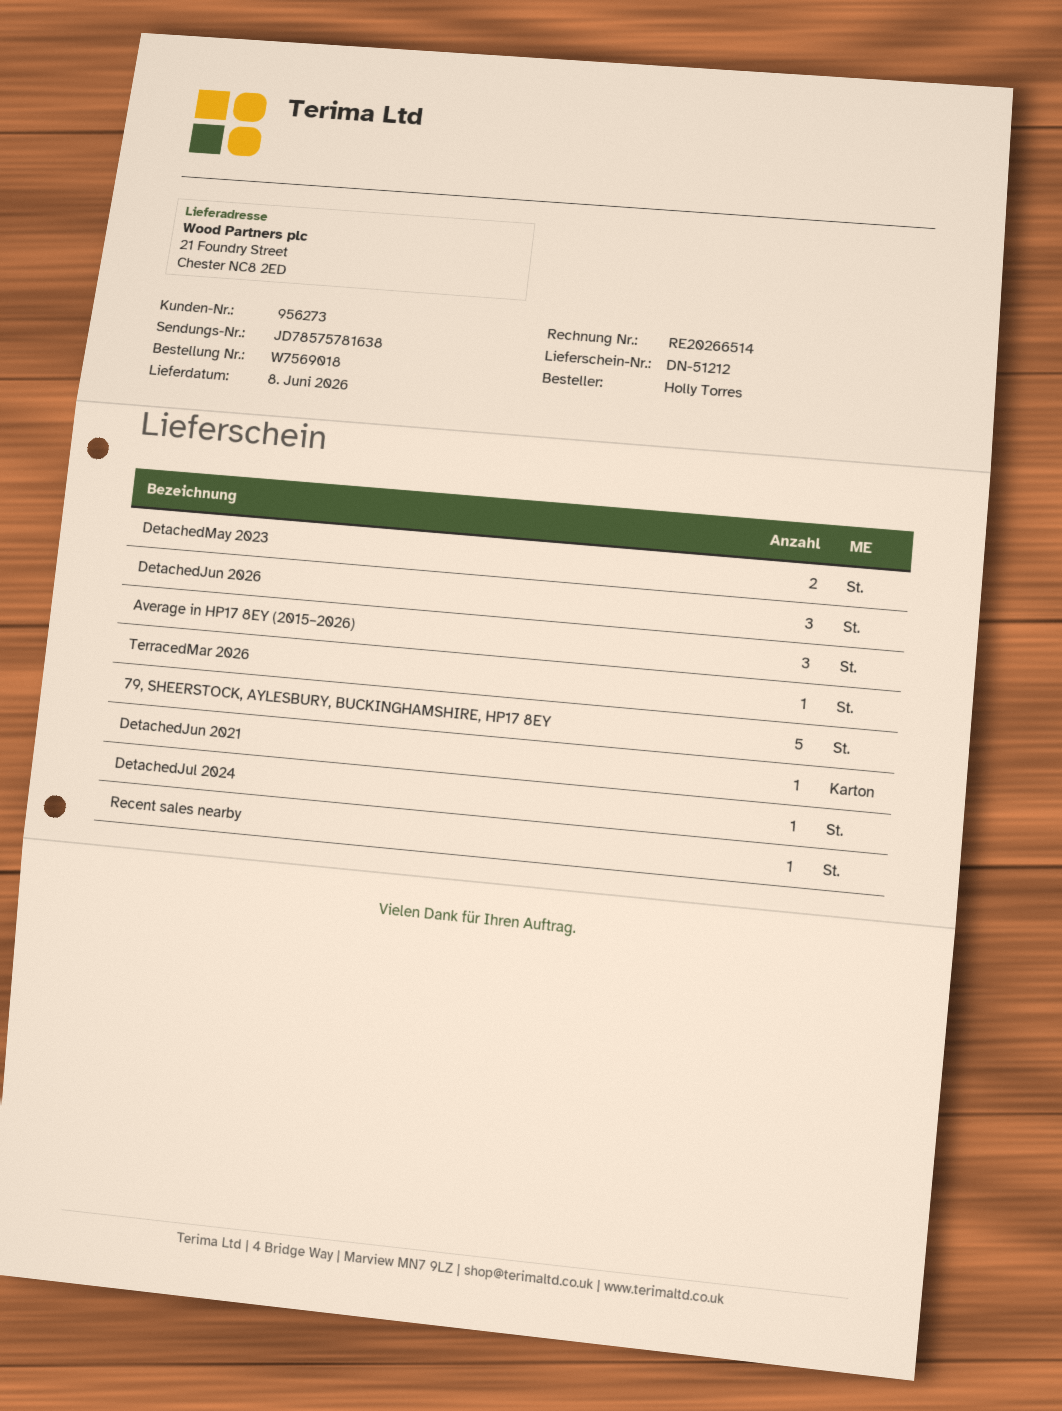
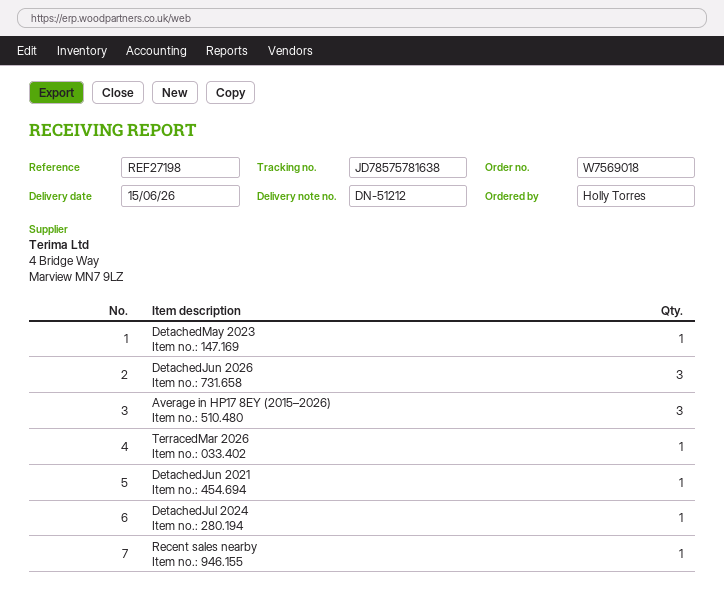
delivery date: 2026-06-08 -> 2026-06-15
DetachedMay 2023: 2 -> 1
79, SHEERSTOCK, AYLESBURY, BUCKINGHAMSHIRE, HP17 8EY: 5 -> none

